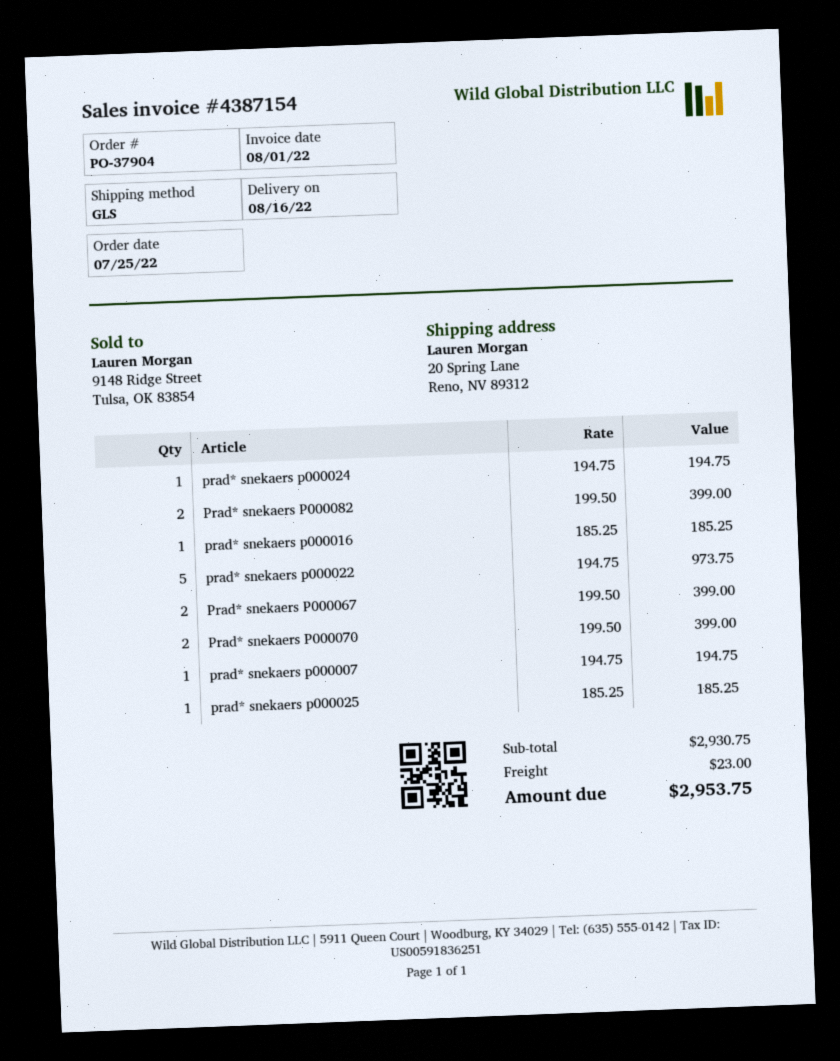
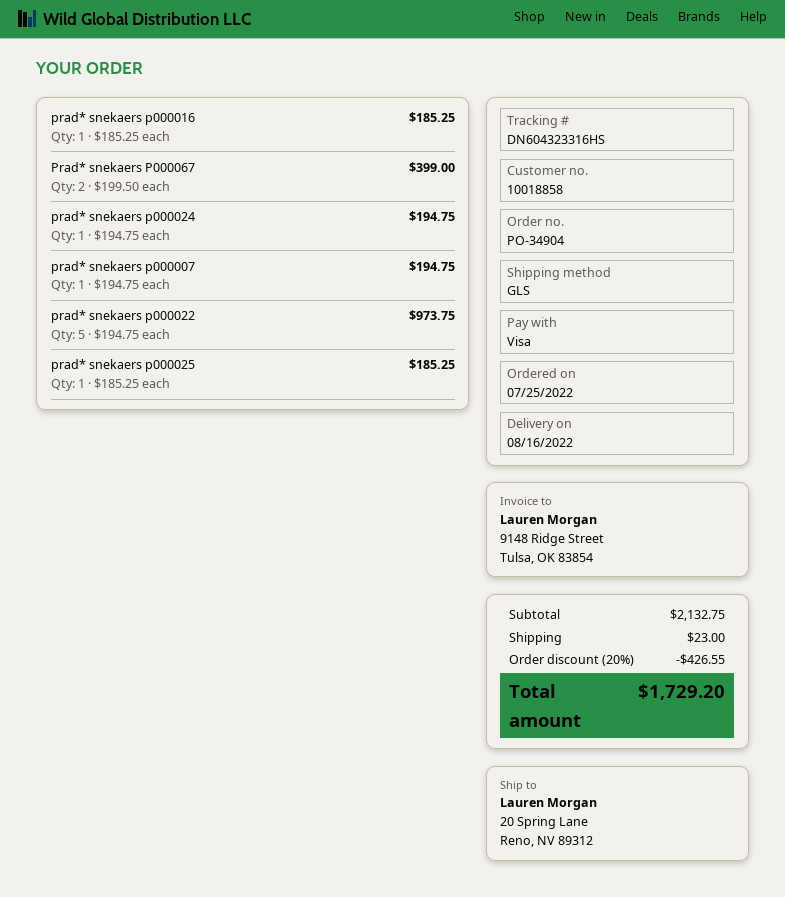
order number: PO-37904 -> PO-34904
Prad* snekaers P000082: 2 x 199.50 = 399.00 -> none
Prad* snekaers P000070: 2 x 199.50 = 399.00 -> none
subtotal: 2930.75 -> 2132.75
discount: none -> 20% = 426.55
total: 2953.75 -> 1729.20

